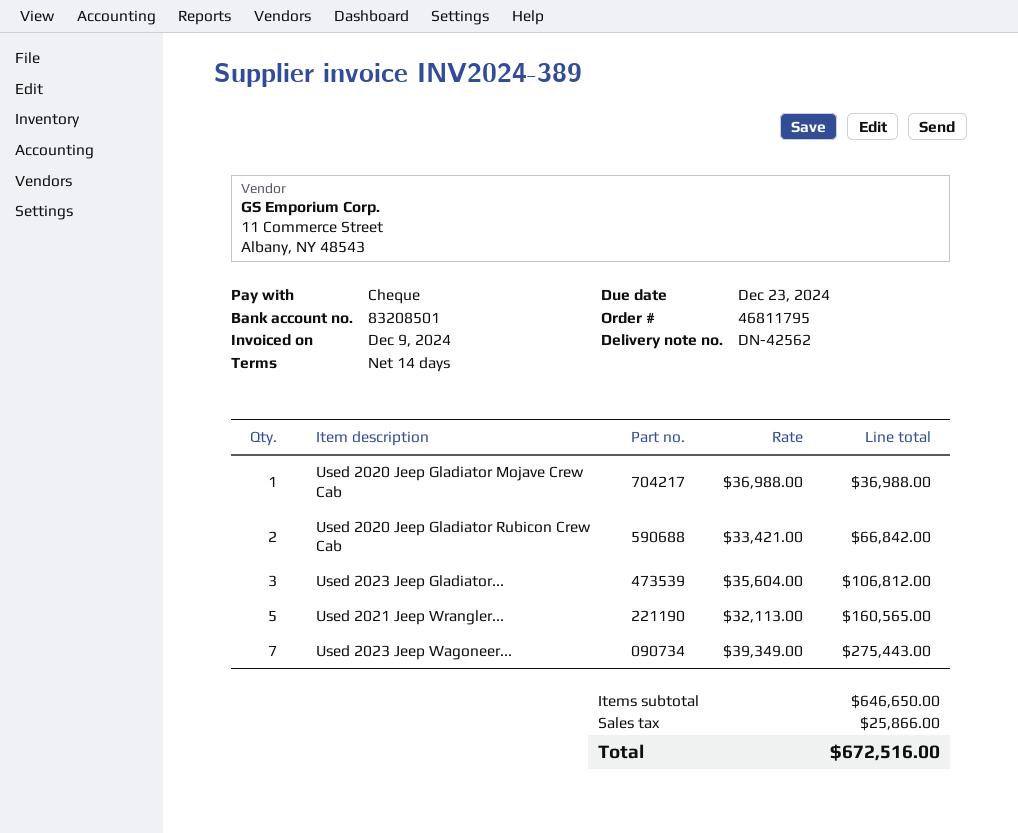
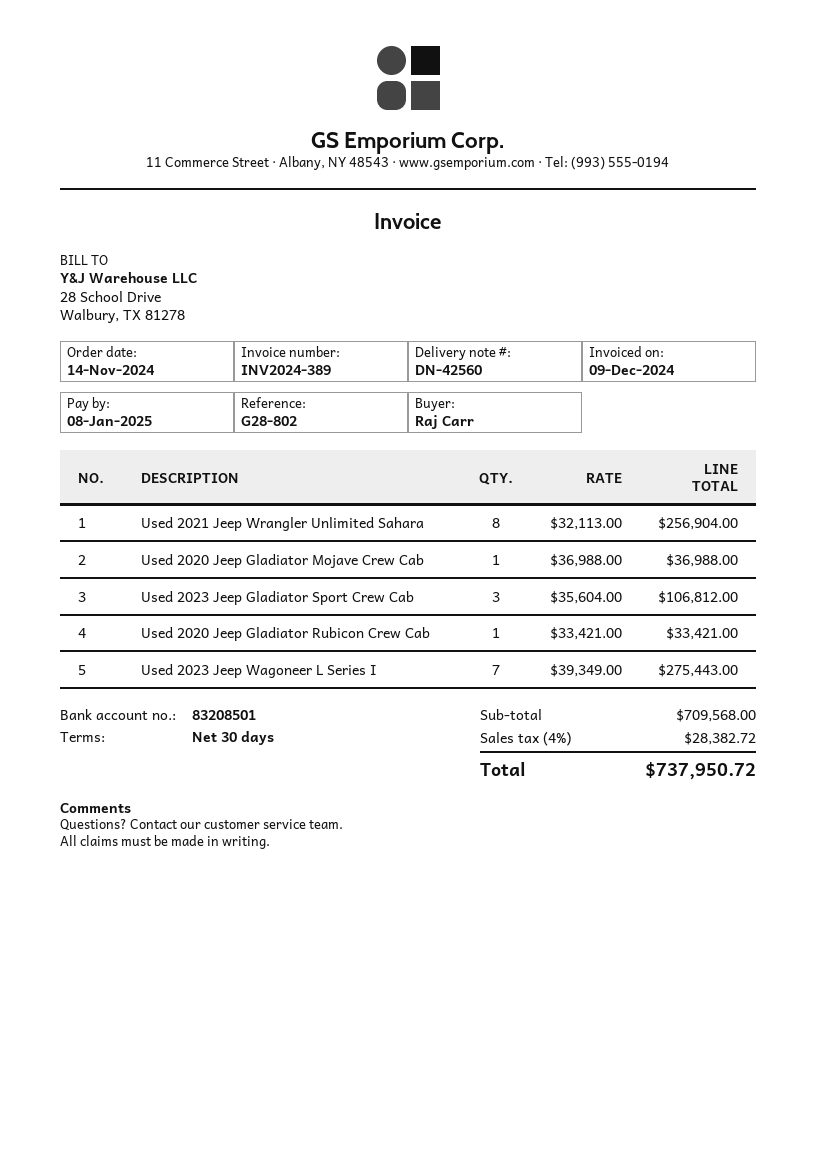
delivery note number: DN-42562 -> DN-42560
payment terms: 14 days -> 30 days
due date: 2024-12-23 -> 2025-01-08
Used 2020 Jeep Gladiator Rubicon Crew Cab: 2 x 33421.00 = 66842.00 -> 1 x 33421.00 = 33421.00
Used 2021 Jeep Wrangler...: 5 x 32113.00 = 160565.00 -> 8 x 32113.00 = 256904.00
subtotal: 646650.00 -> 709568.00
tax: 25866.00 -> 28382.72
total: 672516.00 -> 737950.72

